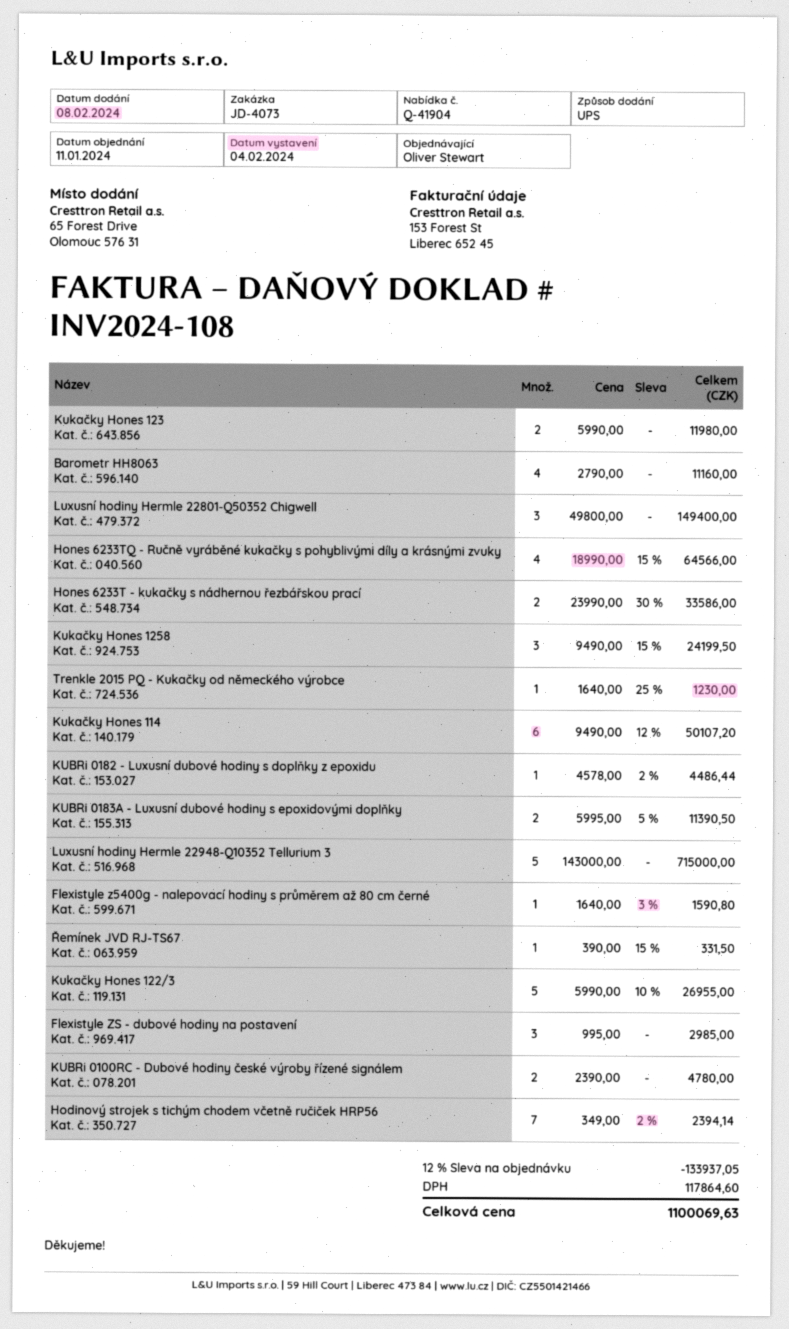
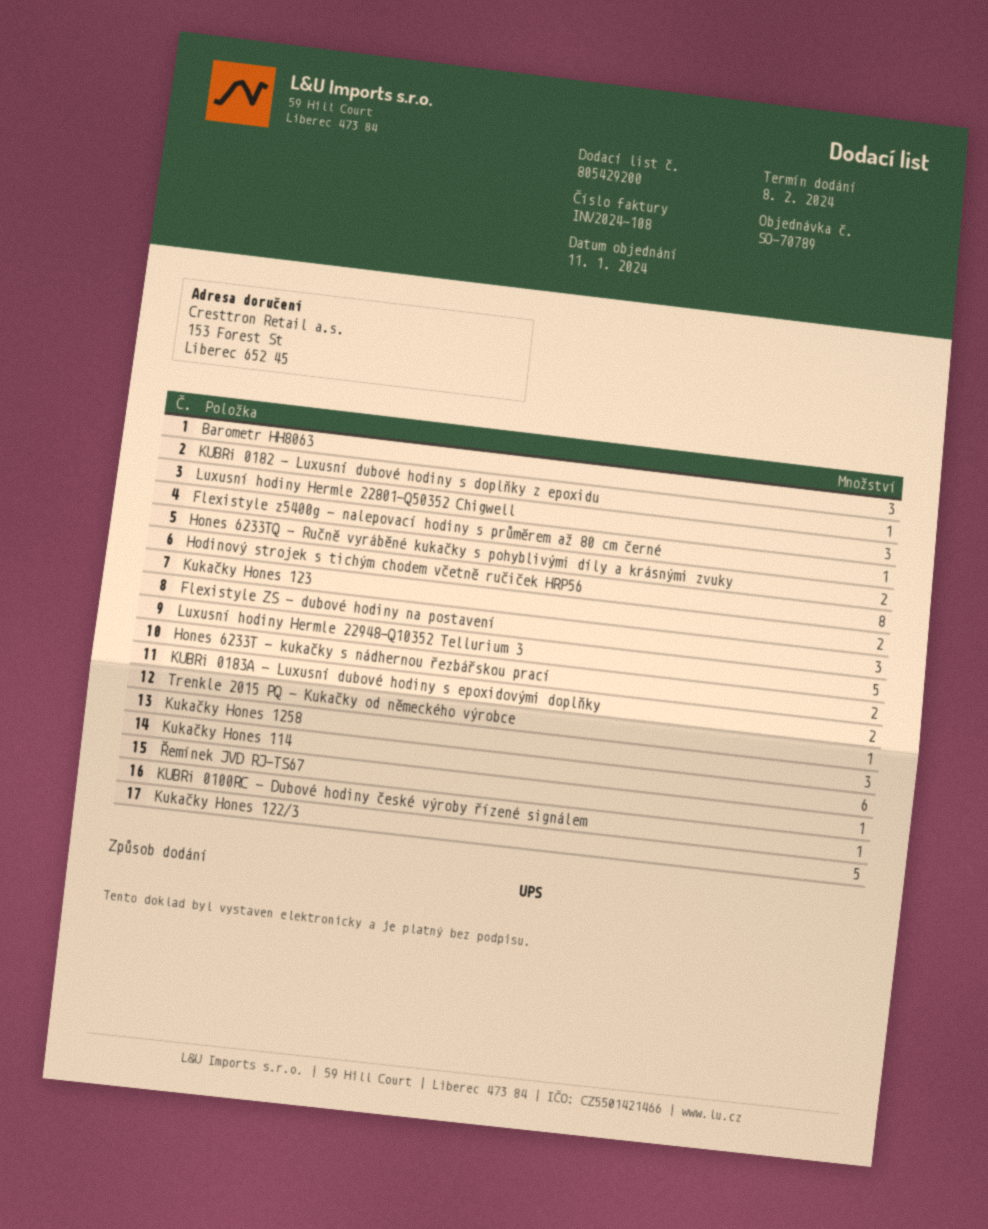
ship to: 65 Forest Drive, Olomouc 576 31 -> 153 Forest St, Liberec 652 45
Barometr HH8063: 4 -> 3
Hones 6233TQ - Ručně vyráběné kukačky s pohyblivými díly a krásnými zvuky: 4 -> 2
KUBRi 0100RC - Dubové hodiny české výroby řízené signálem: 2 -> 1
Hodinový strojek s tichým chodem včetně ručiček HRP56: 7 -> 8

